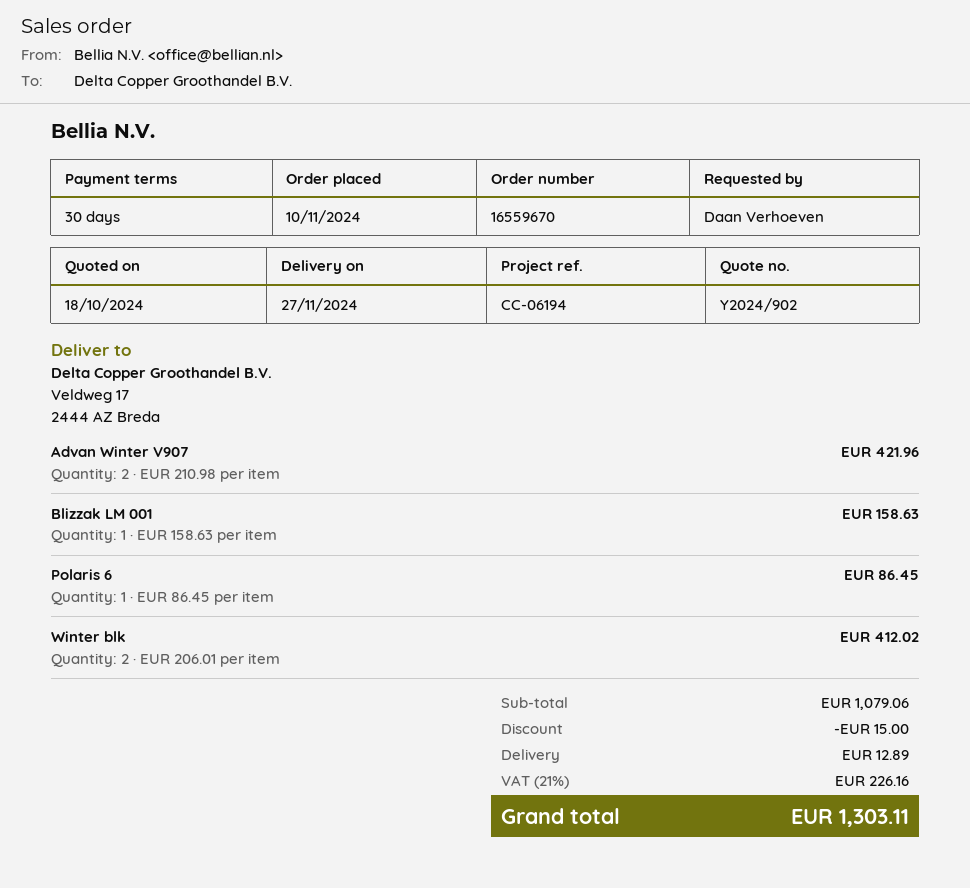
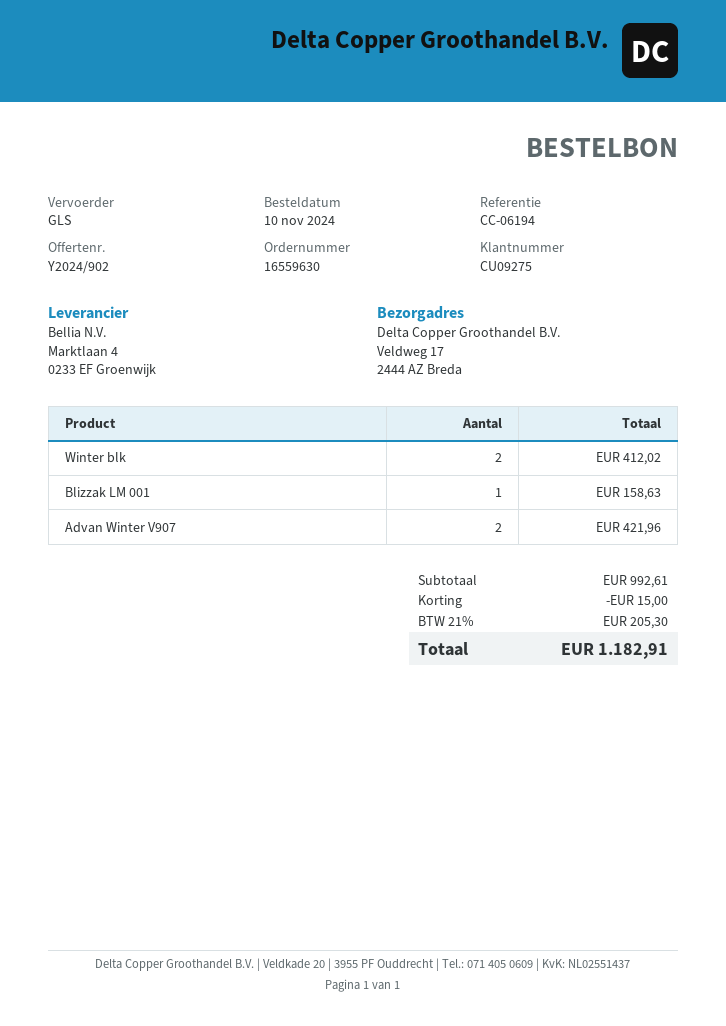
order number: 16559670 -> 16559630
Polaris 6: 1 for 86.45 -> none
subtotal: 1079.06 -> 992.61
shipping: 12.89 -> none
tax: 21% = 226.16 -> 21% = 205.30
total: 1303.11 -> 1182.91

